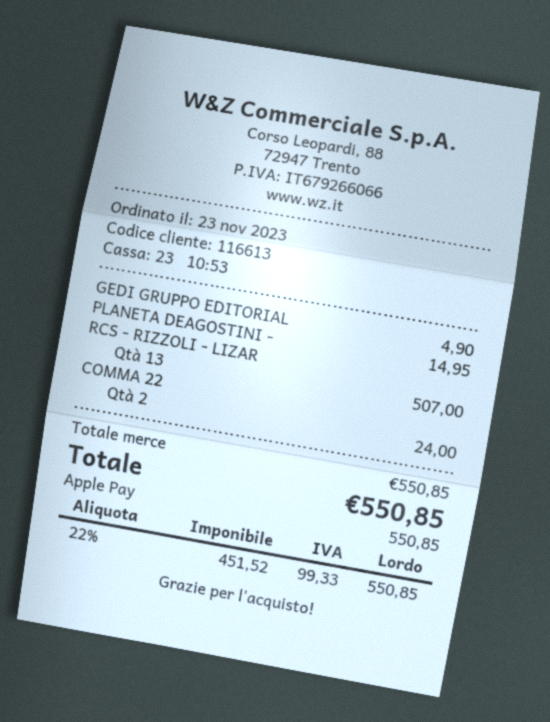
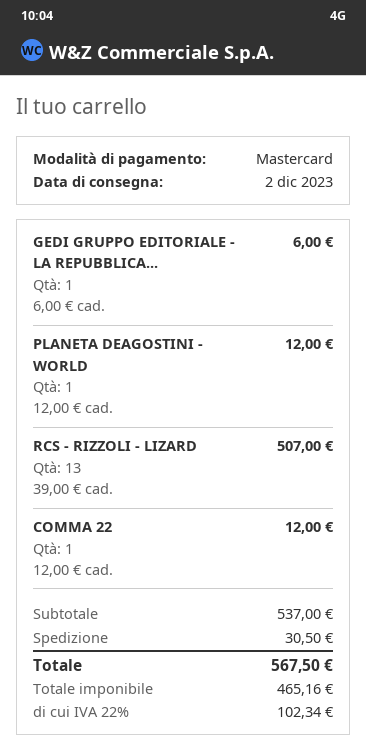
payment method: Apple Pay -> Mastercard
GEDI GRUPPO EDITORIAL: 1 for 4.90 -> 1 for 6.00
PLANETA DEAGOSTINI -: 1 for 14.95 -> 1 for 12.00
COMMA 22: 2 for 24.00 -> 1 for 12.00
subtotal: 550.85 -> 537.00
shipping: none -> 30.50
net: 451.52 -> 465.16
tax: 22% = 99.33 -> 22% = 102.34
total: 550.85 -> 567.50

